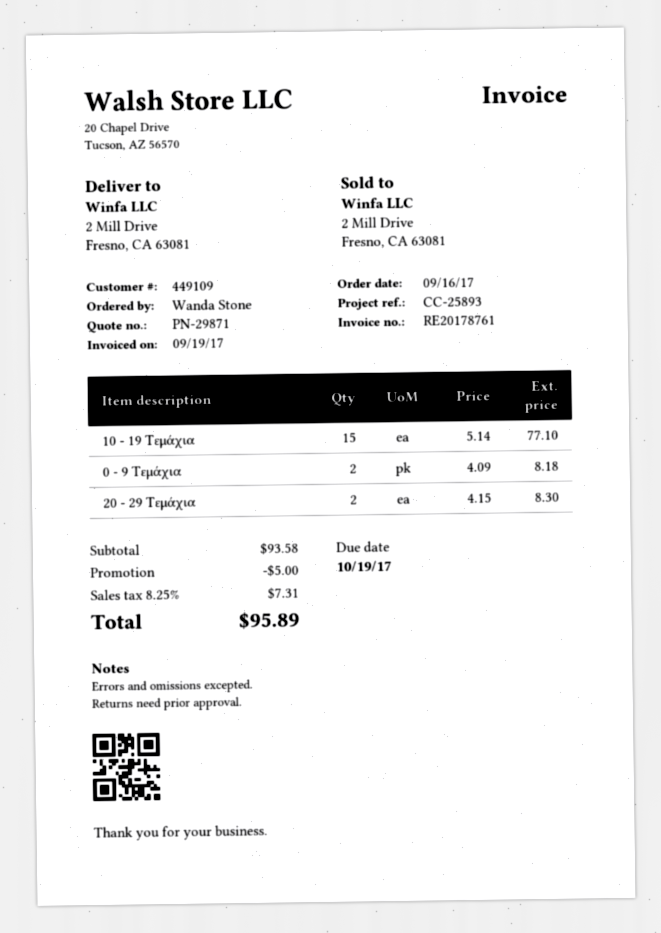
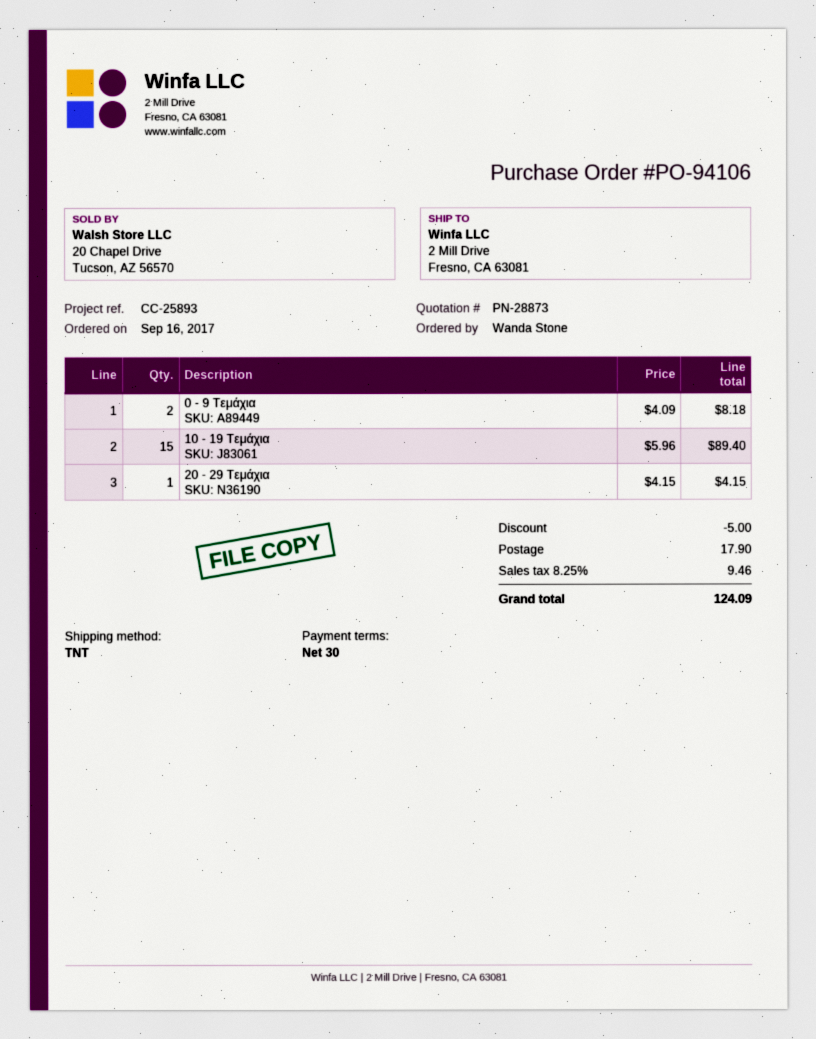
quote number: PN-29871 -> PN-28873
10 - 19 Τεμάχια: 15 x 5.14 = 77.10 -> 15 x 5.96 = 89.40
20 - 29 Τεμάχια: 2 x 4.15 = 8.30 -> 1 x 4.15 = 4.15
shipping: none -> 17.90
tax: 8.25% = 7.31 -> 8.25% = 9.46
total: 95.89 -> 124.09

